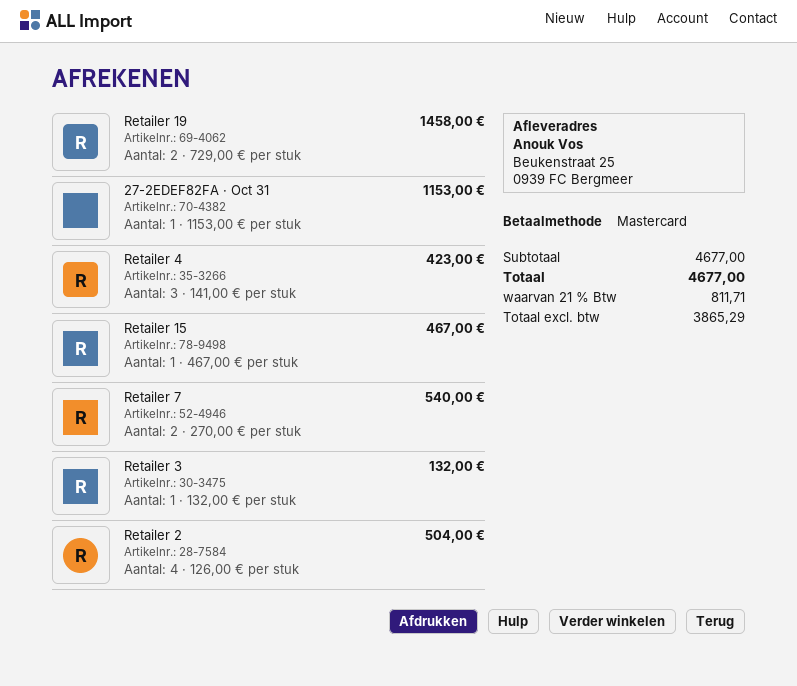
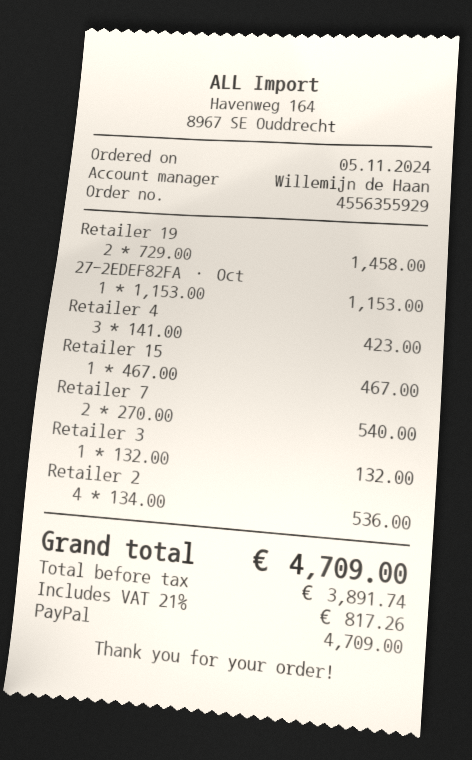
payment method: Mastercard -> PayPal
Retailer 2: 4 x 126.00 = 504.00 -> 4 x 134.00 = 536.00
net: 3865.29 -> 3891.74
tax: 21% = 811.71 -> 21% = 817.26
total: 4677.00 -> 4709.00

